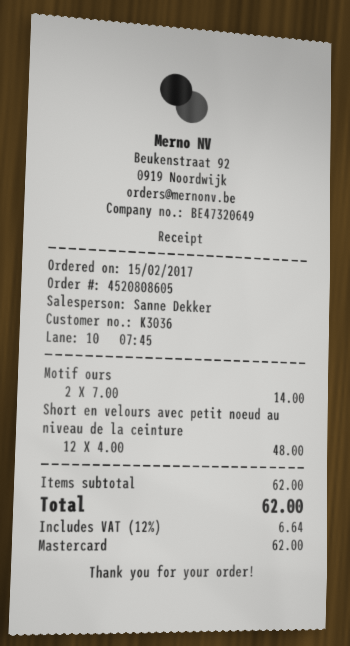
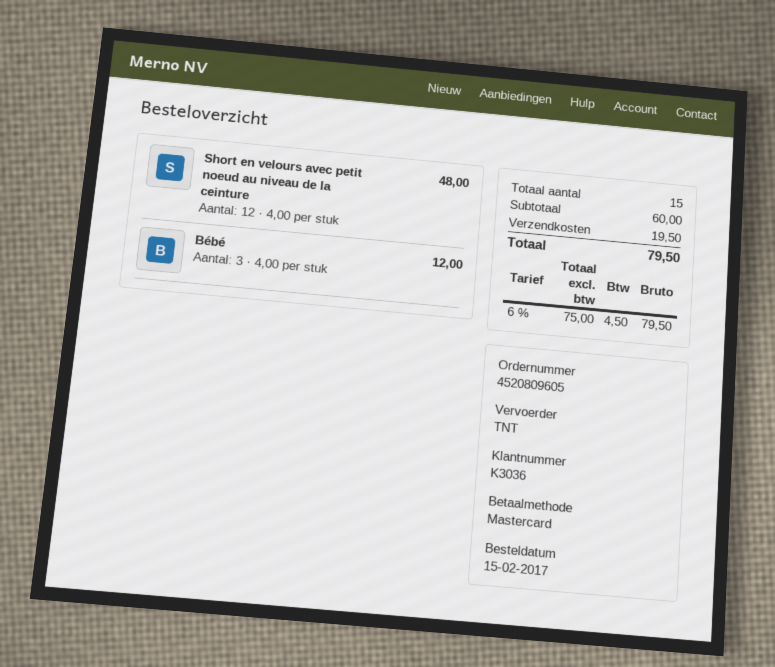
order number: 4520808605 -> 4520809605
Motif ours: 2 x 7.00 = 14.00 -> none
Bébé: none -> 3 x 4.00 = 12.00
subtotal: 62.00 -> 60.00
shipping: none -> 19.50
tax: 12% = 6.64 -> 6% = 4.50
total: 62.00 -> 79.50

